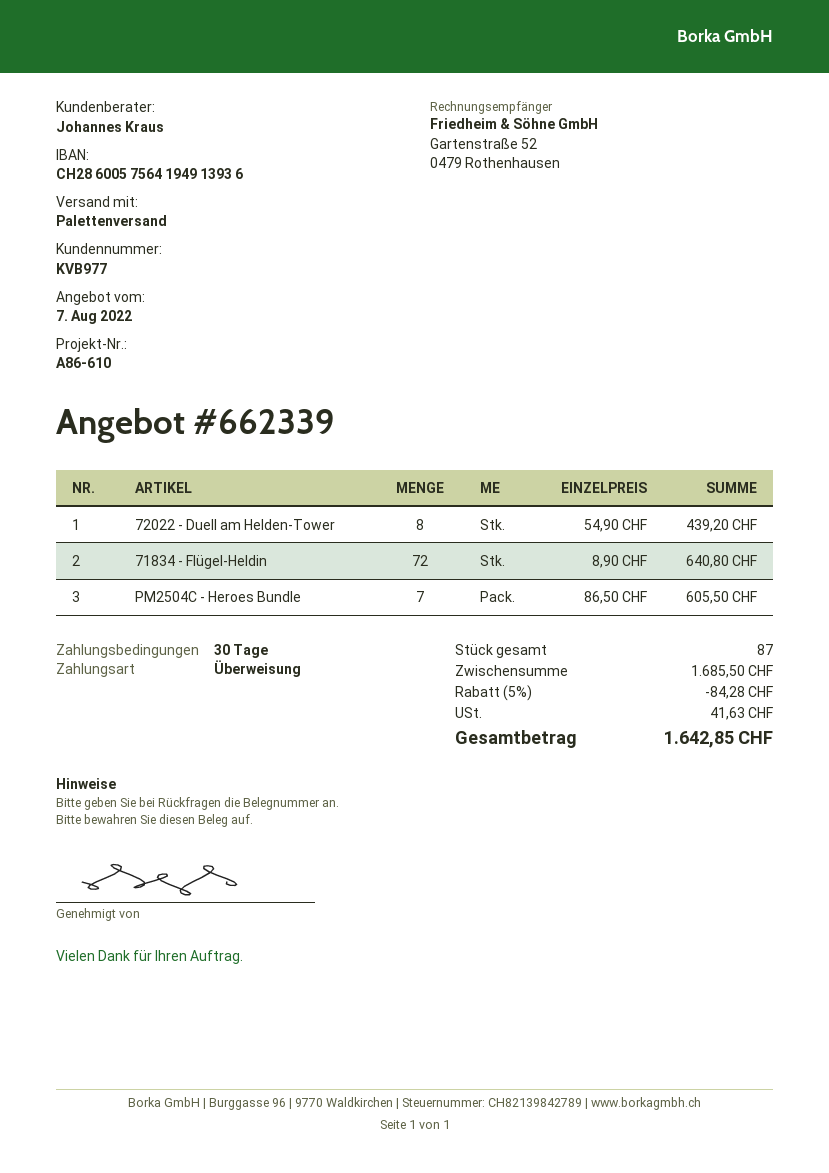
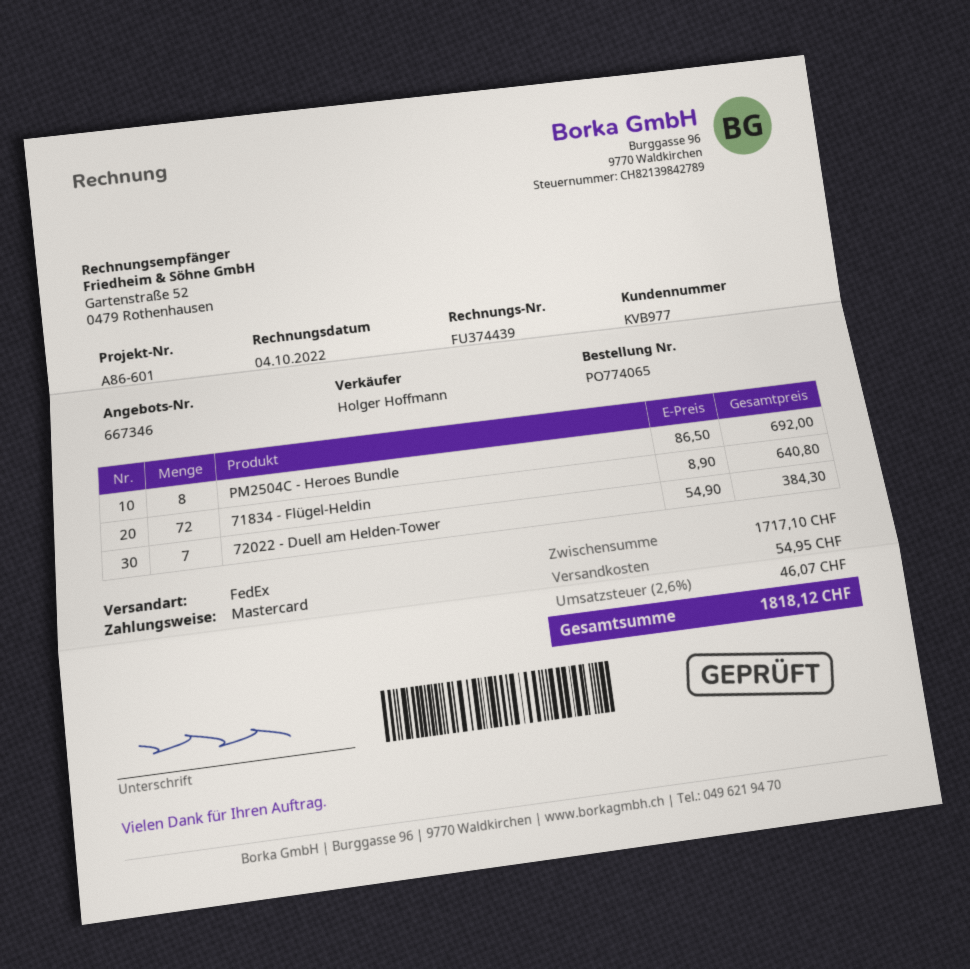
quote number: 662339 -> 667346
reference: A86-610 -> A86-601
sales rep: Johannes Kraus -> Holger Hoffmann
payment method: bank transfer -> Mastercard
shipping method: pallet freight -> FedEx
72022 - Duell am Helden-Tower: 8 x 54.90 = 439.20 -> 7 x 54.90 = 384.30
PM2504C - Heroes Bundle: 7 x 86.50 = 605.50 -> 8 x 86.50 = 692.00
subtotal: 1685.50 -> 1717.10
discount: 5% = 84.28 -> none
shipping: none -> 54.95
tax: 41.63 -> 46.07
total: 1642.85 -> 1818.12

